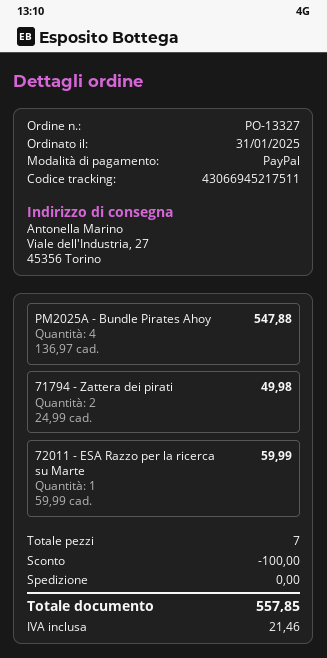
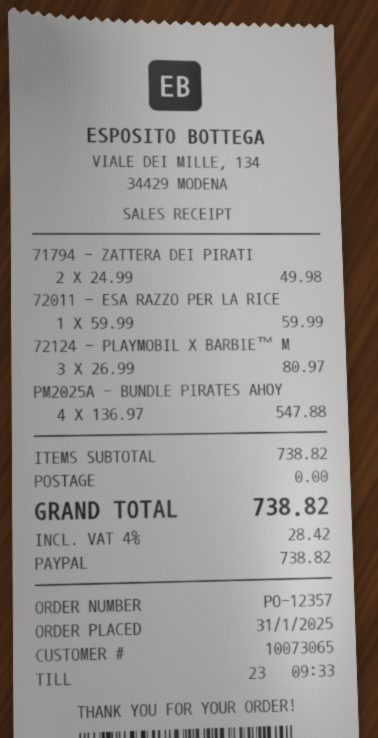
order number: PO-13327 -> PO-12357
72124 - PLAYMOBIL X BARBIE™ M: none -> 3 x 26.99 = 80.97
discount: 100.00 -> none
tax: 21.46 -> 28.42
total: 557.85 -> 738.82

